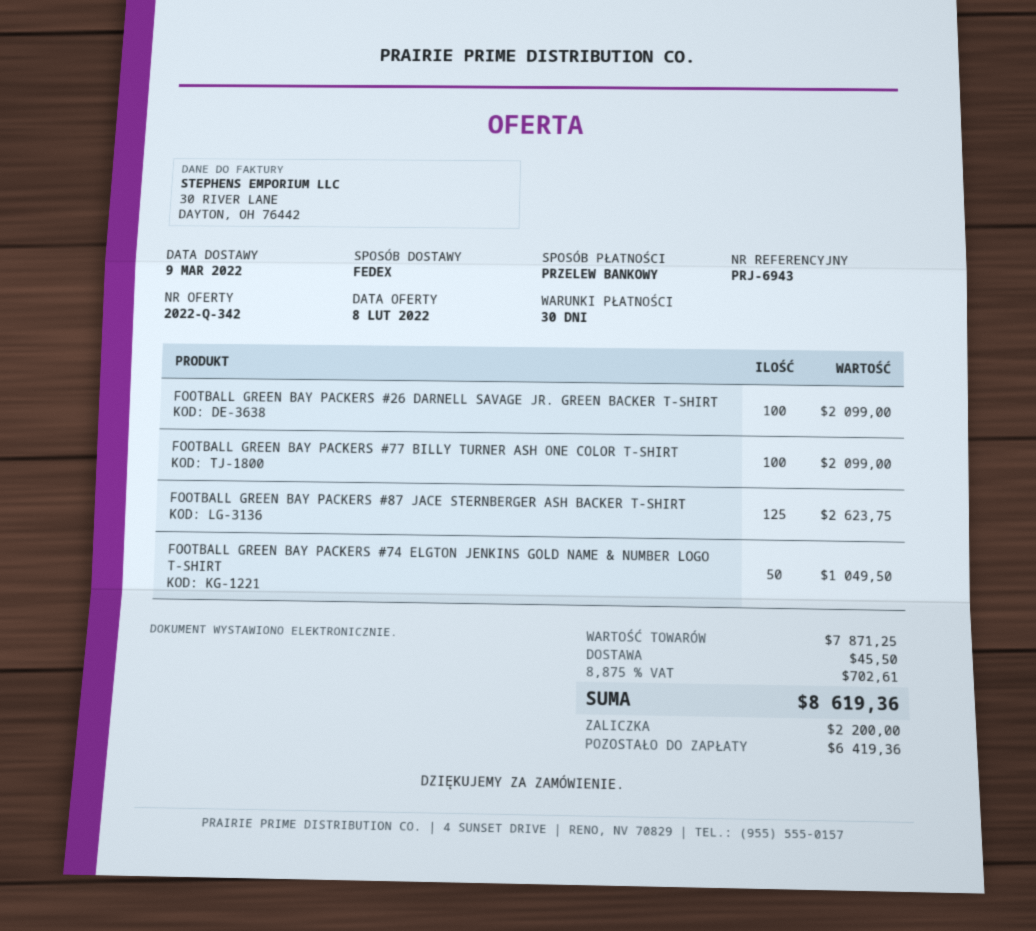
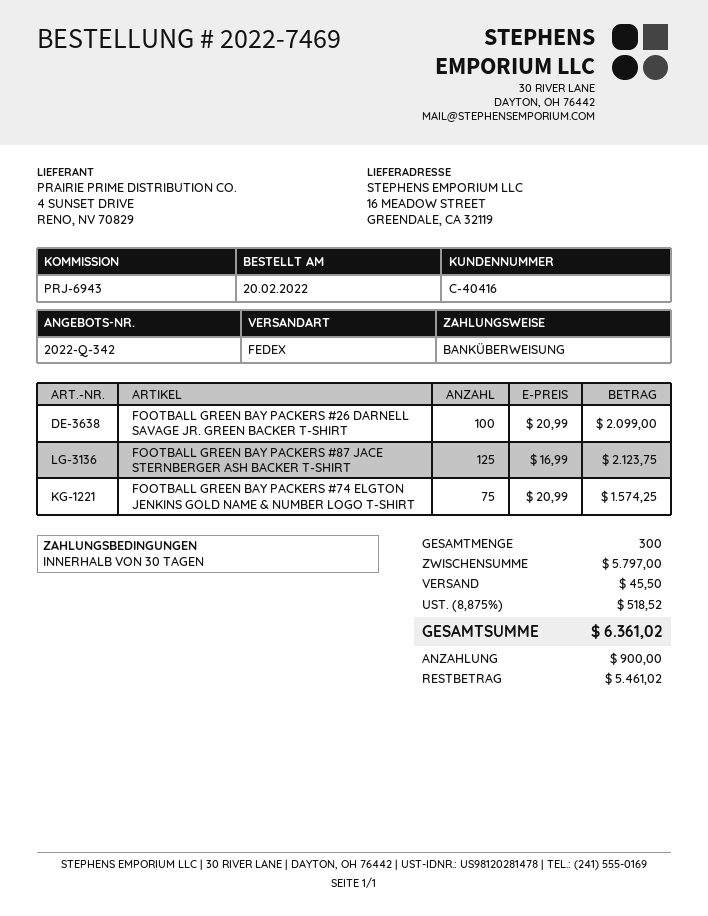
FOOTBALL GREEN BAY PACKERS #77 BILLY TURNER ASH ONE COLOR T-SHIRT: 100 for 2099.00 -> none
FOOTBALL GREEN BAY PACKERS #87 JACE STERNBERGER ASH BACKER T-SHIRT: 125 for 2623.75 -> 125 for 2123.75
FOOTBALL GREEN BAY PACKERS #74 ELGTON JENKINS GOLD NAME & NUMBER LOGO T-SHIRT: 50 for 1049.50 -> 75 for 1574.25
subtotal: 7871.25 -> 5797.00
tax: 8.875% = 702.61 -> 8.875% = 518.52
total: 8619.36 -> 6361.02
deposit: 2200.00 -> 900.00
balance: 6419.36 -> 5461.02

